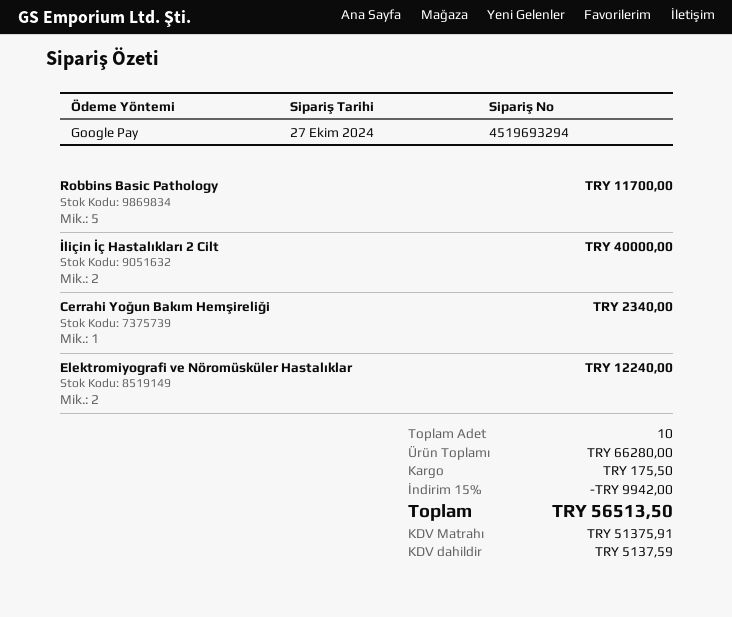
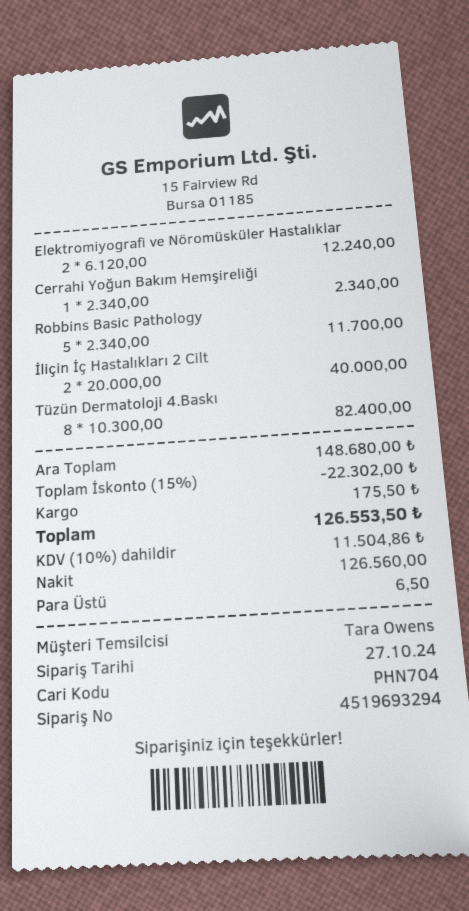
payment method: Google Pay -> cash
Tüzün Dermatoloji 4.Baskı: none -> 8 for 82400.00
subtotal: 66280.00 -> 148680.00
discount: 15% = 9942.00 -> 15% = 22302.00
tax: 5137.59 -> 11504.86
total: 56513.50 -> 126553.50

